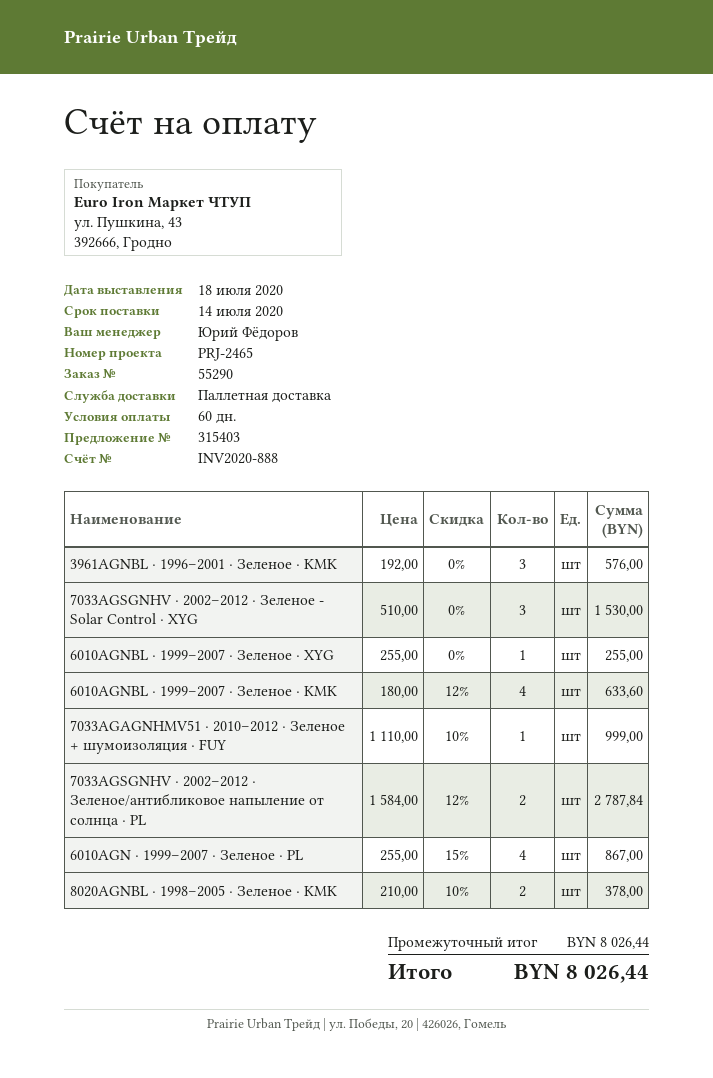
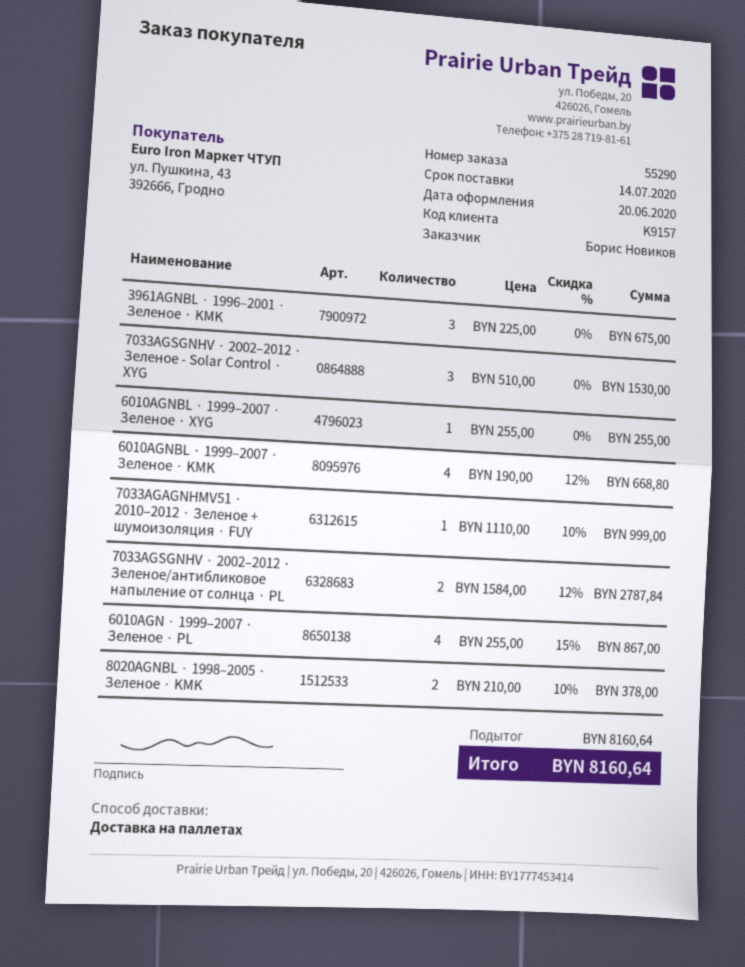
3961AGNBL · 1996–2001 · Зеленое · KMK: 3 x 192.00 = 576.00 -> 3 x 225.00 = 675.00
6010AGNBL · 1999–2007 · Зеленое · KMK: 4 x 180.00 - 12% = 633.60 -> 4 x 190.00 - 12% = 668.80
subtotal: 8026.44 -> 8160.64
total: 8026.44 -> 8160.64

